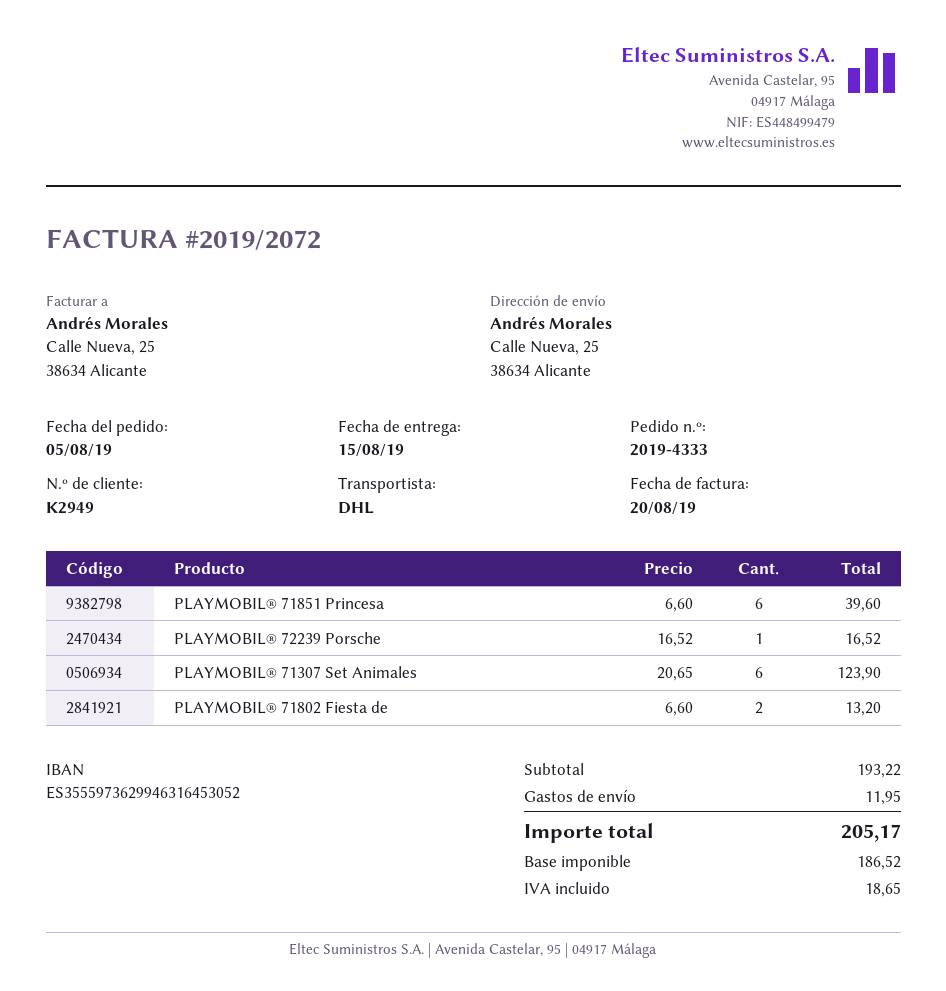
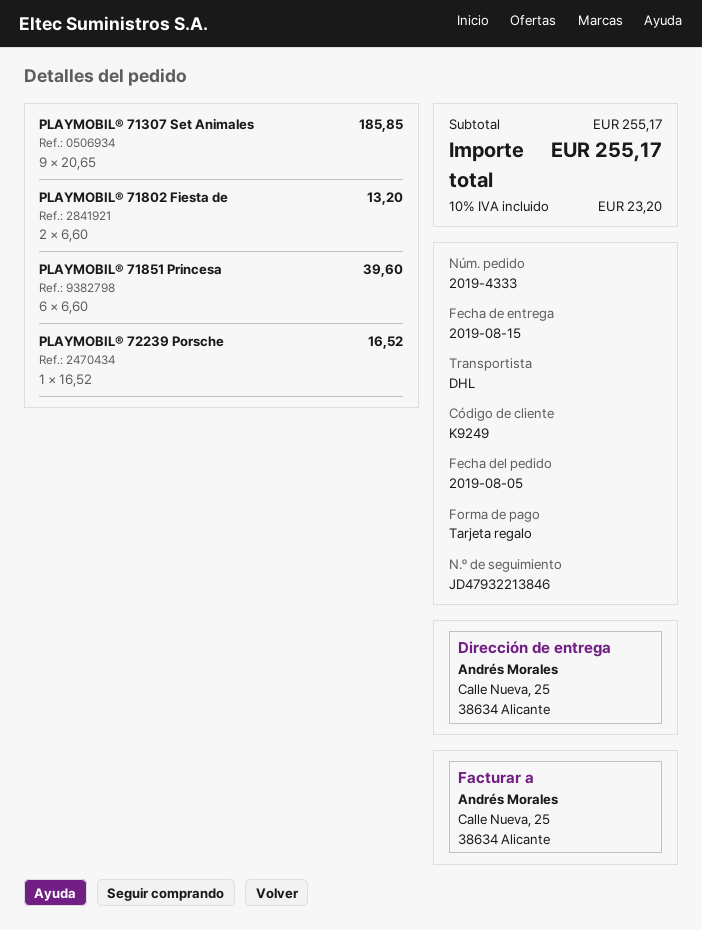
customer number: K2949 -> K9249
PLAYMOBIL® 71307 Set Animales: 6 x 20.65 = 123.90 -> 9 x 20.65 = 185.85
subtotal: 193.22 -> 255.17
shipping: 11.95 -> none
tax: 18.65 -> 23.20
total: 205.17 -> 255.17

